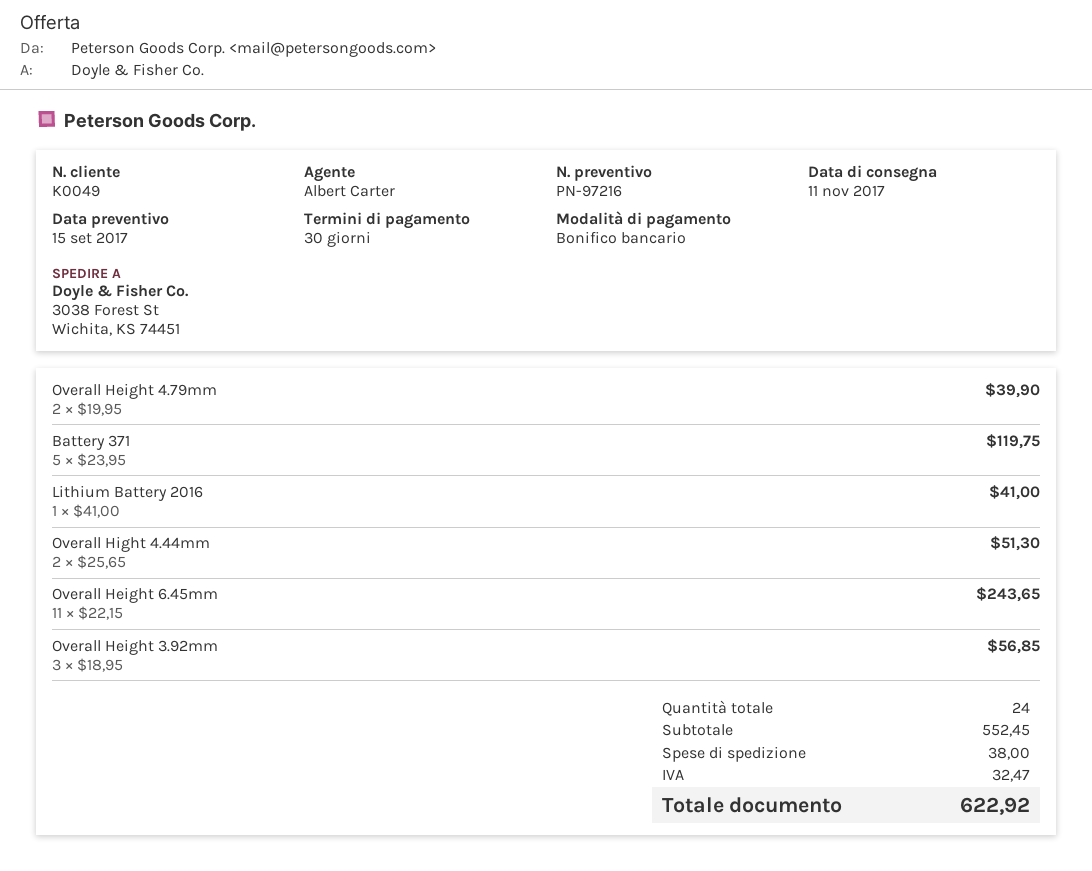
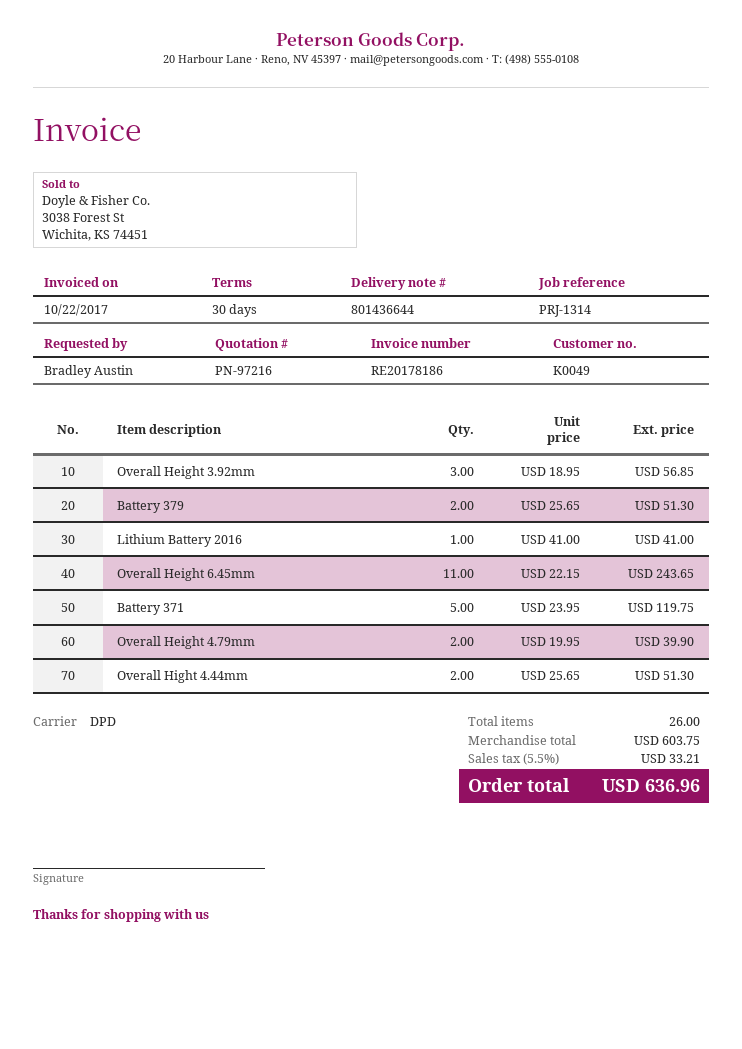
Battery 379: none -> 2 x 25.65 = 51.30
total quantity: 24 -> 26
subtotal: 552.45 -> 603.75
shipping: 38.00 -> none
tax: 32.47 -> 33.21
total: 622.92 -> 636.96

